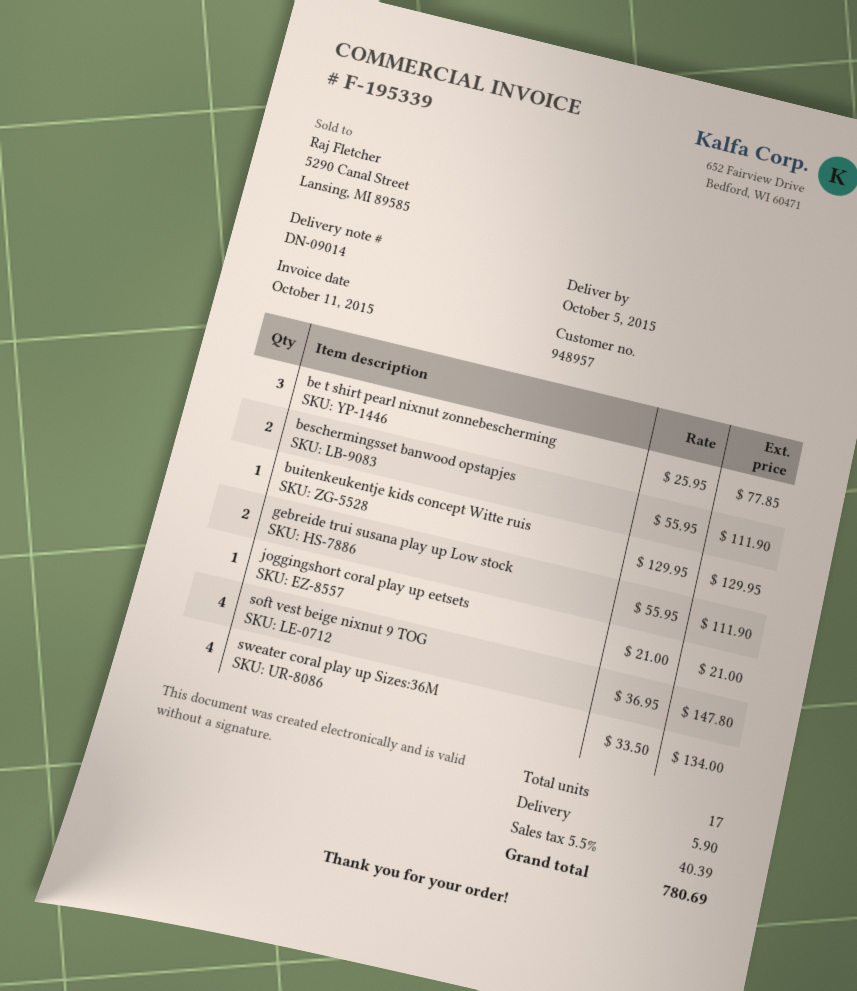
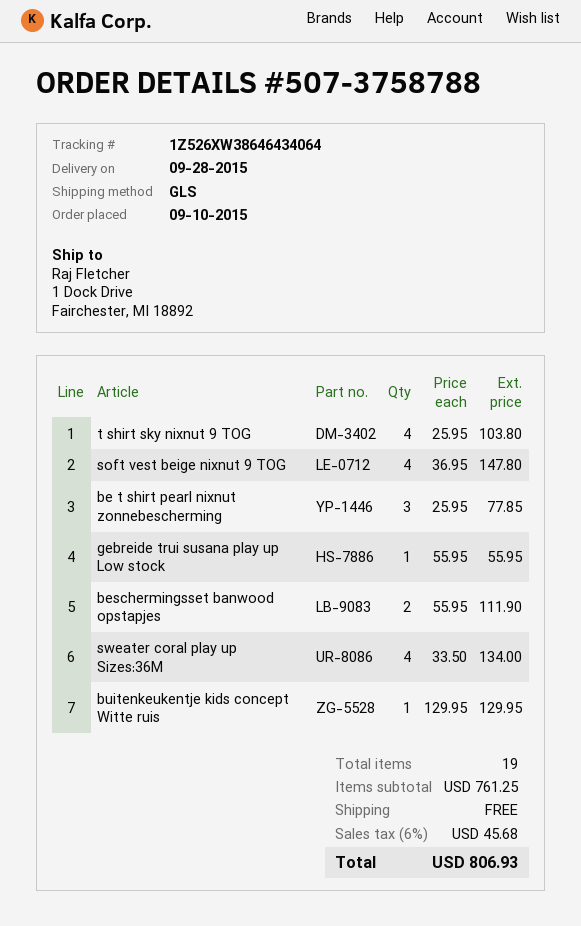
delivery date: 2015-10-05 -> 2015-09-28
gebreide trui susana play up Low stock: 2 x 55.95 = 111.90 -> 1 x 55.95 = 55.95
joggingshort coral play up eetsets: 1 x 21.00 = 21.00 -> none
t shirt sky nixnut 9 TOG: none -> 4 x 25.95 = 103.80
total quantity: 17 -> 19
shipping: 5.90 -> 0.00
tax: 5.5% = 40.39 -> 6% = 45.68
total: 780.69 -> 806.93

